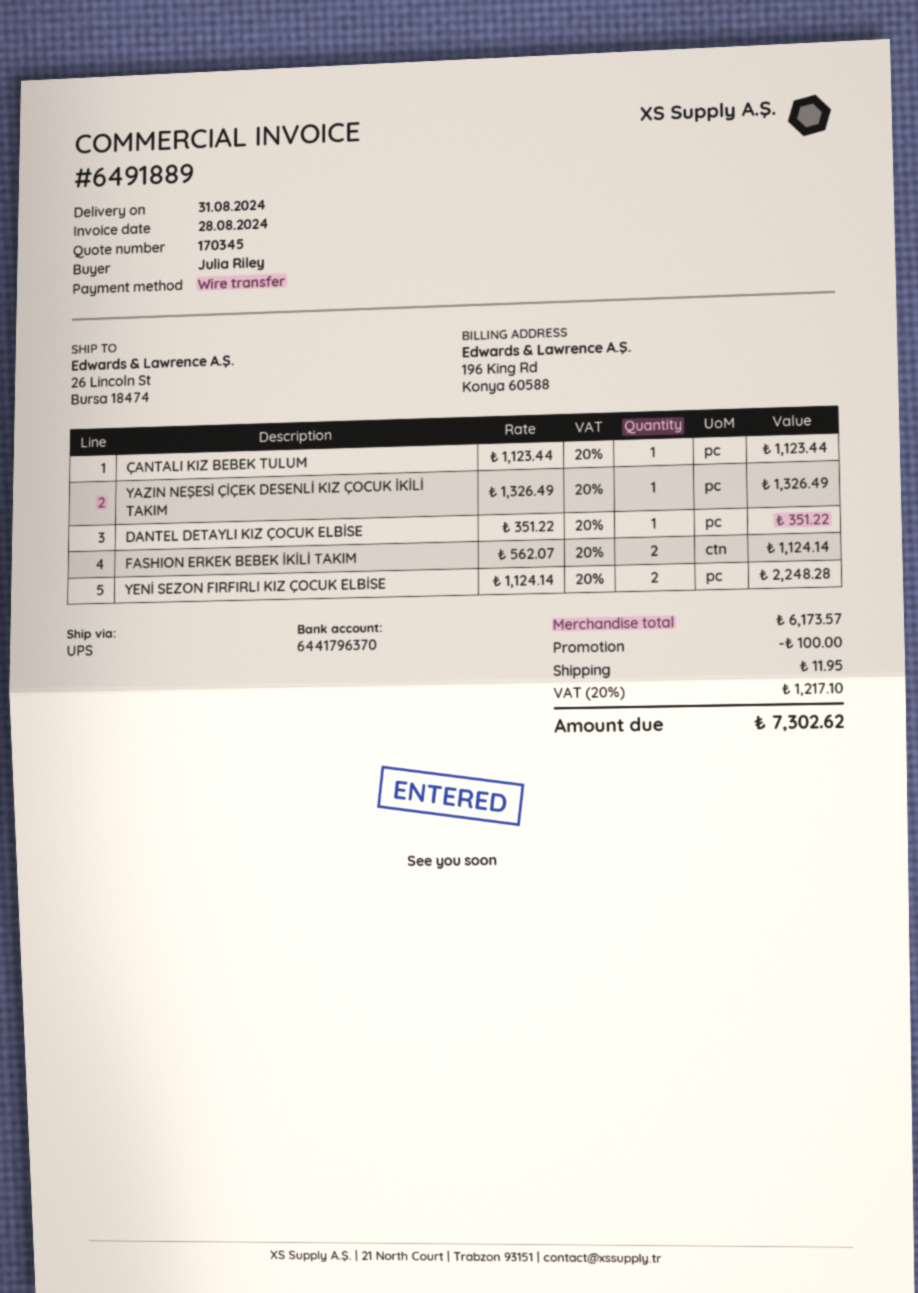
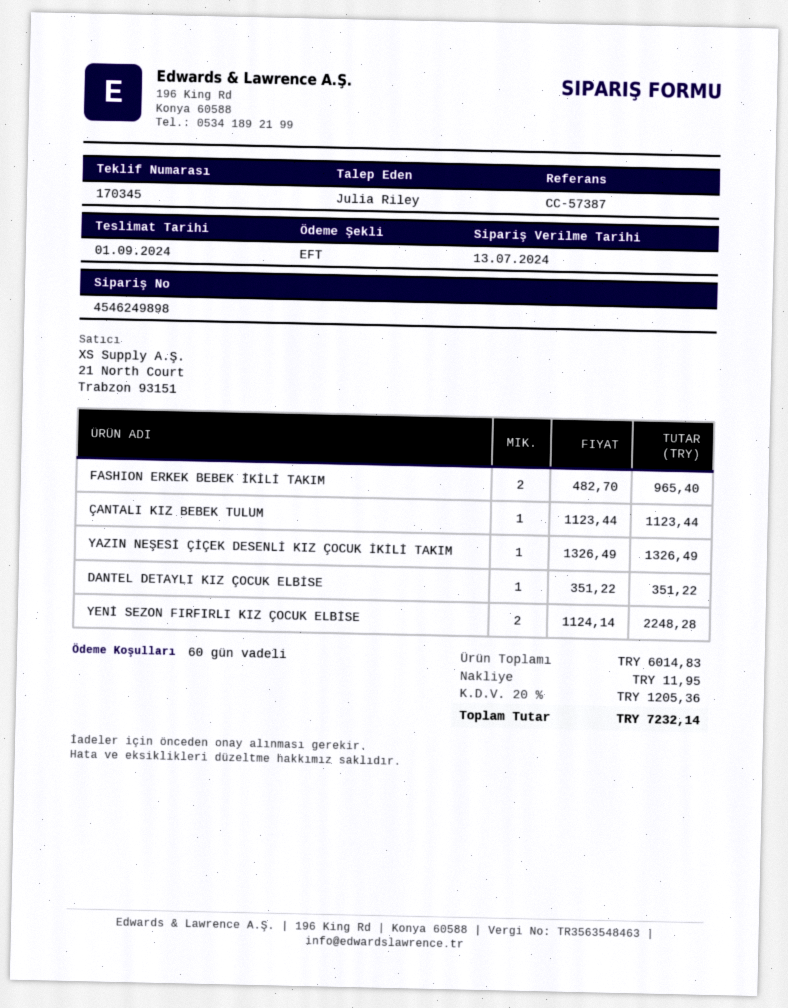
delivery date: 2024-08-31 -> 2024-09-01
FASHION ERKEK BEBEK İKİLİ TAKIM: 2 x 562.07 = 1124.14 -> 2 x 482.70 = 965.40
subtotal: 6173.57 -> 6014.83
discount: 100.00 -> none
tax: 20% = 1217.10 -> 20% = 1205.36
total: 7302.62 -> 7232.14

